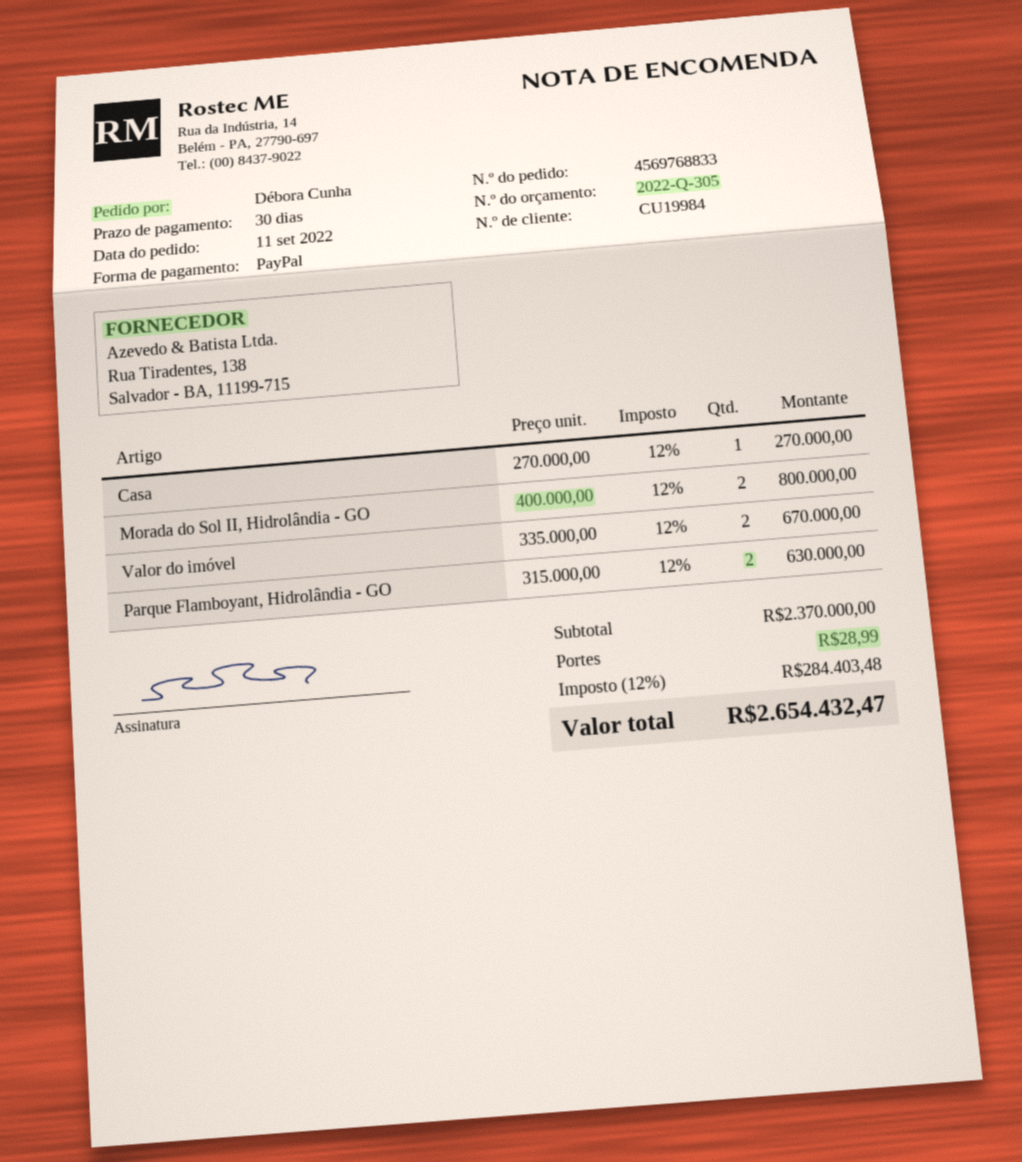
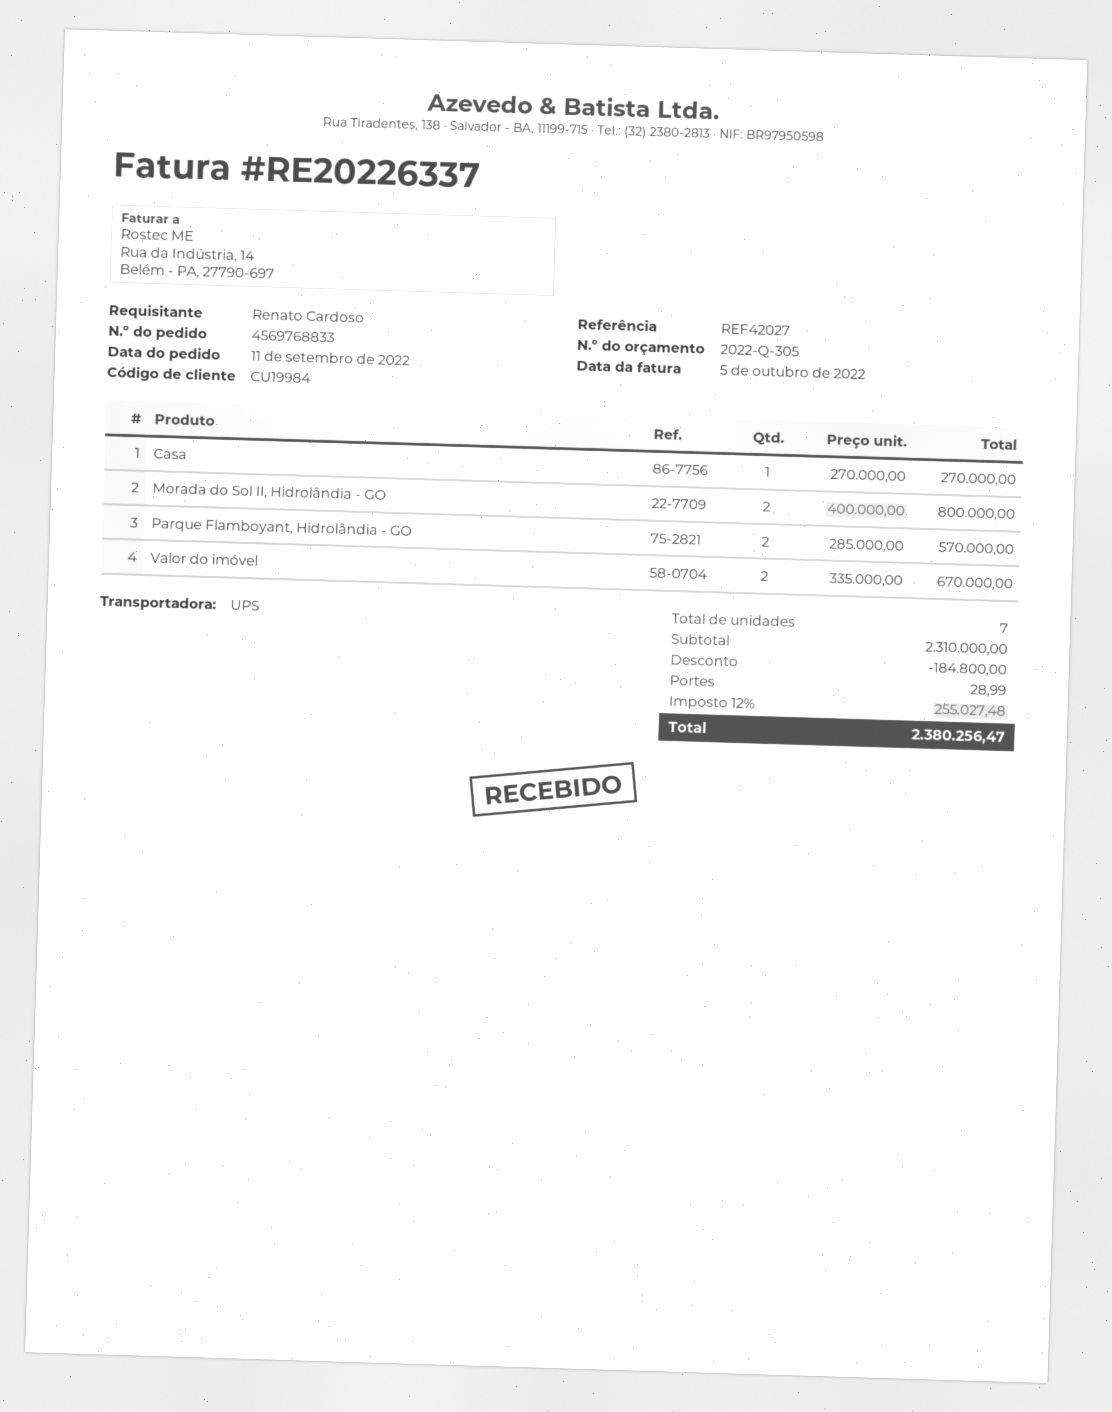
ordered by: Débora Cunha -> Renato Cardoso
Parque Flamboyant, Hidrolândia - GO: 2 x 315000.00 = 630000.00 -> 2 x 285000.00 = 570000.00
subtotal: 2370000.00 -> 2310000.00
discount: none -> 184800.00
tax: 12% = 284403.48 -> 12% = 255027.48
total: 2654432.47 -> 2380256.47

